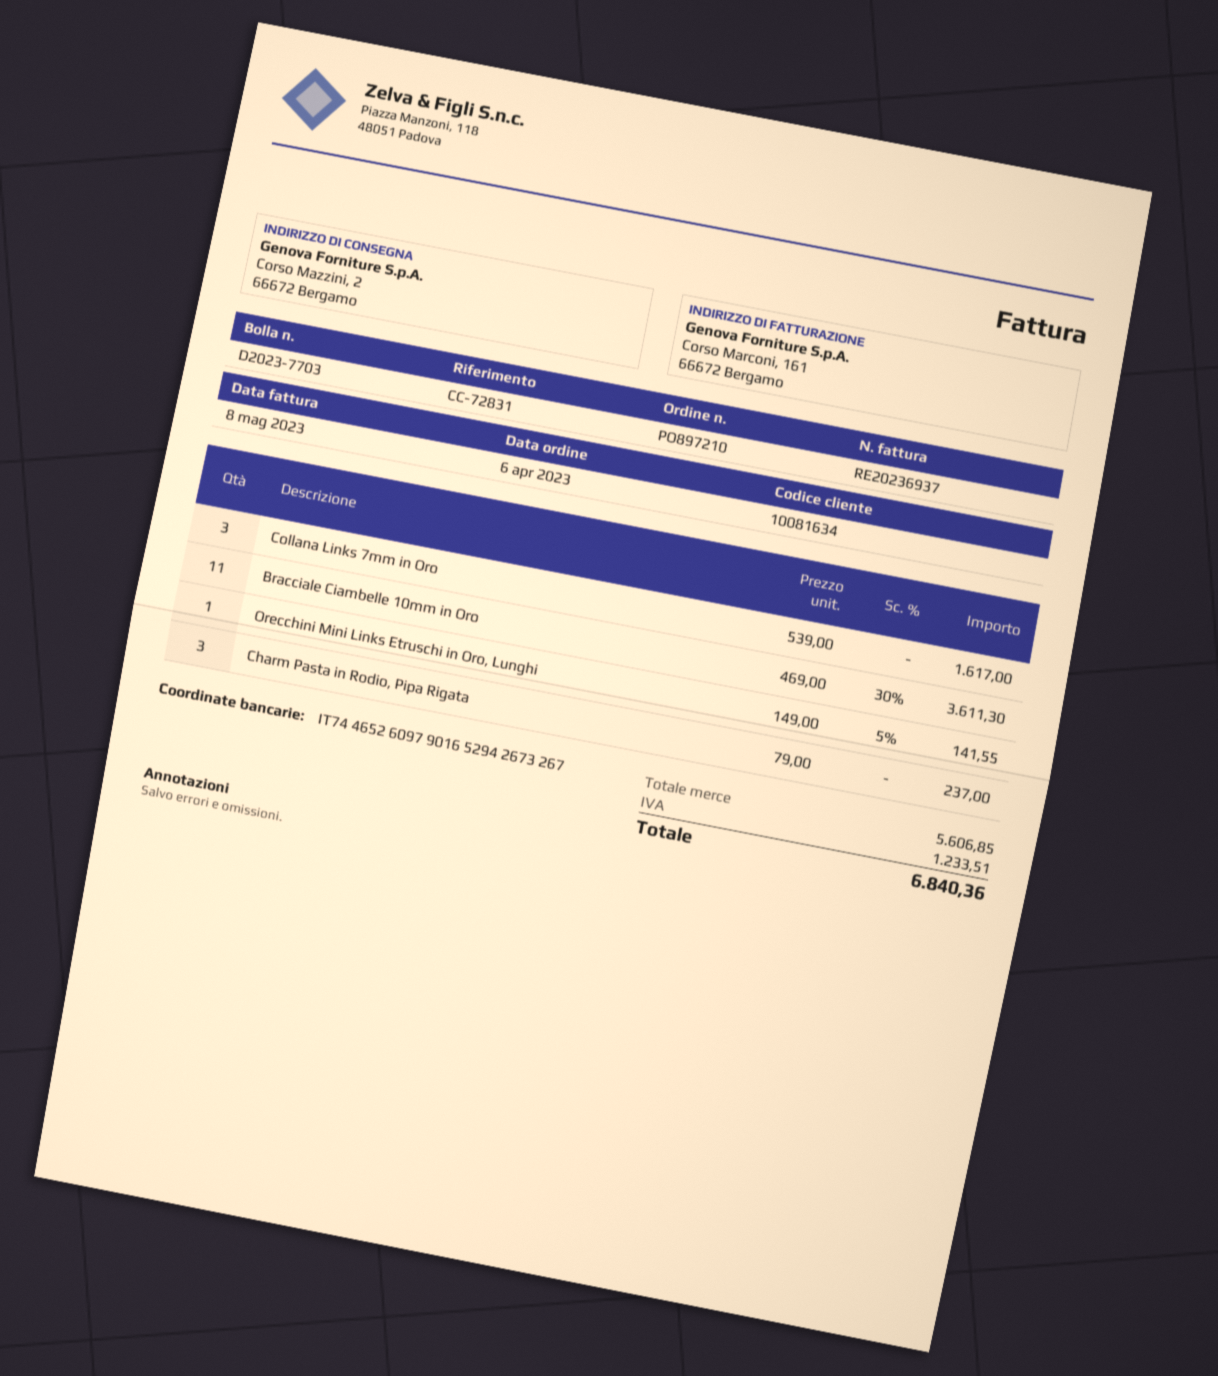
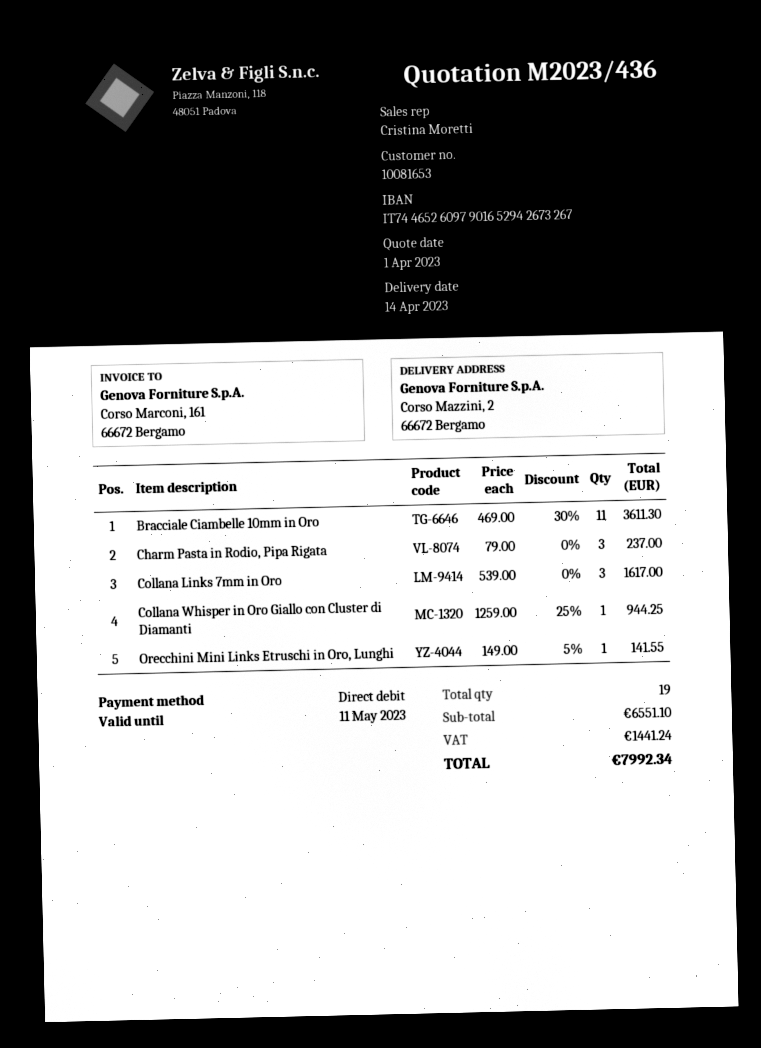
customer number: 10081634 -> 10081653
Collana Whisper in Oro Giallo con Cluster di Diamanti: none -> 1 x 1259.00 - 25% = 944.25
subtotal: 5606.85 -> 6551.10
tax: 1233.51 -> 1441.24
total: 6840.36 -> 7992.34

